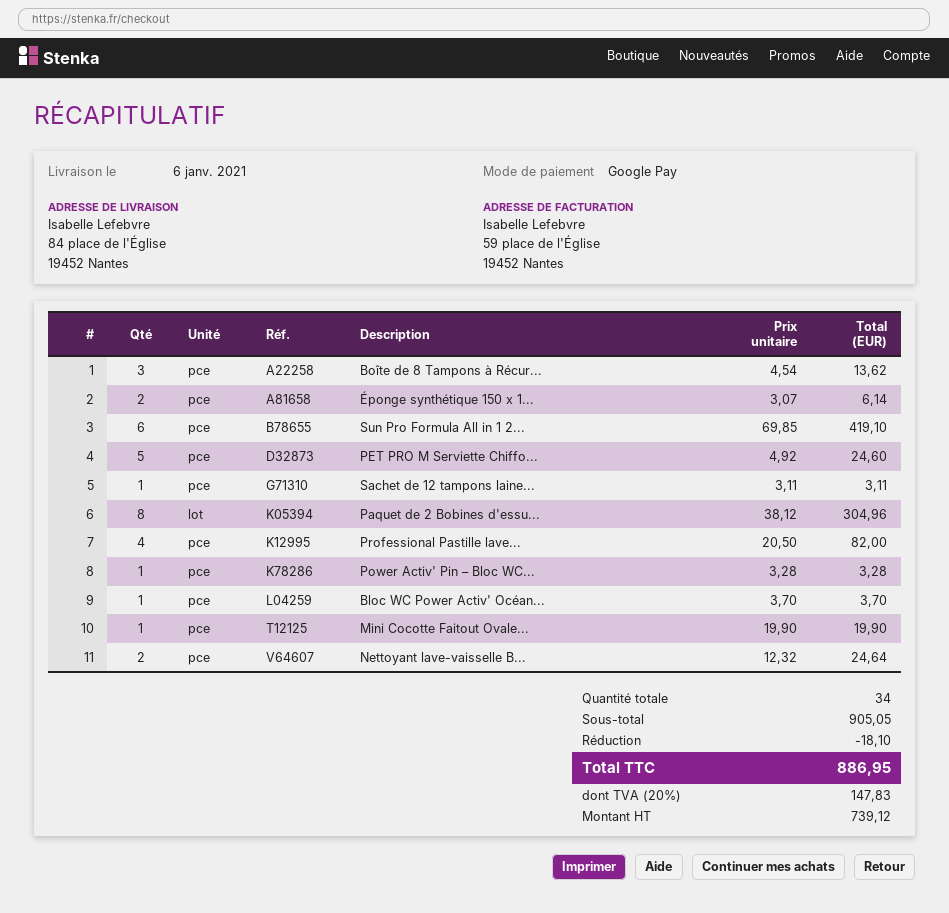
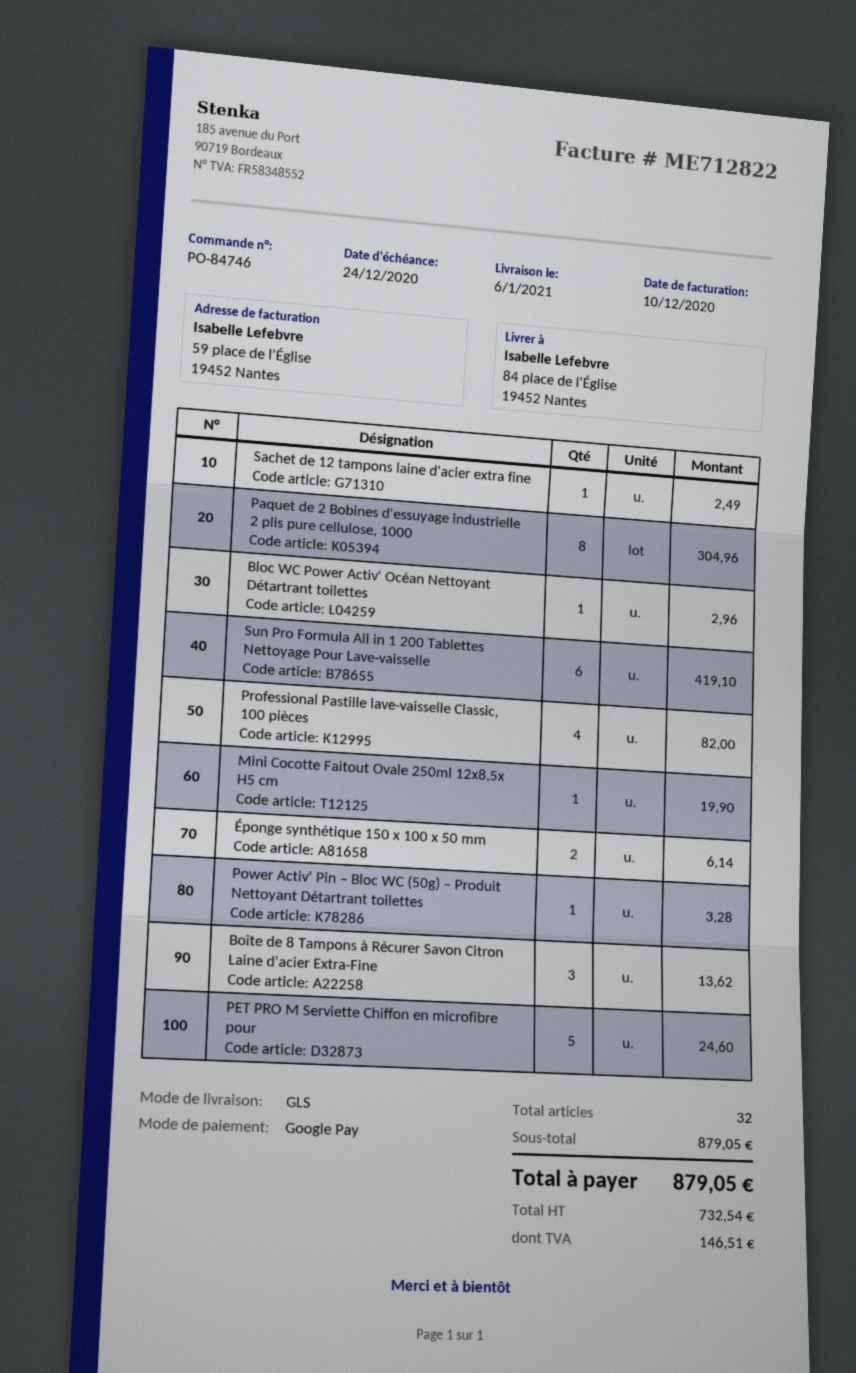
Sachet de 12 tampons laine...: 1 for 3.11 -> 1 for 2.49
Bloc WC Power Activ' Océan...: 1 for 3.70 -> 1 for 2.96
Nettoyant lave-vaisselle B...: 2 for 24.64 -> none
total quantity: 34 -> 32
subtotal: 905.05 -> 879.05
discount: 18.10 -> none
net: 739.12 -> 732.54
tax: 147.83 -> 146.51
total: 886.95 -> 879.05

